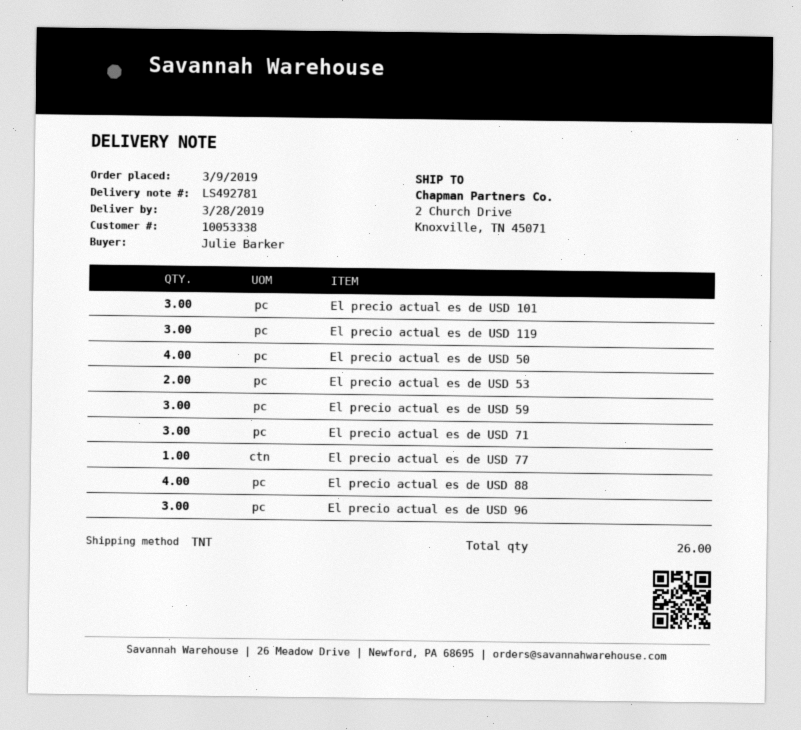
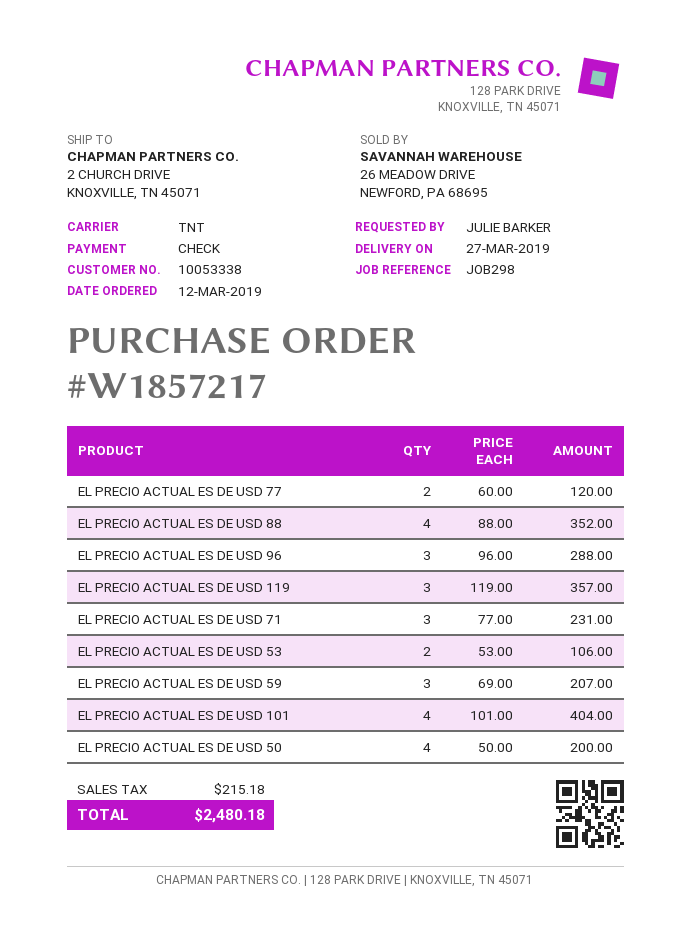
order date: 2019-03-09 -> 2019-03-12
delivery date: 2019-03-28 -> 2019-03-27
El precio actual es de USD 101: 3 -> 4
El precio actual es de USD 77: 1 -> 2

